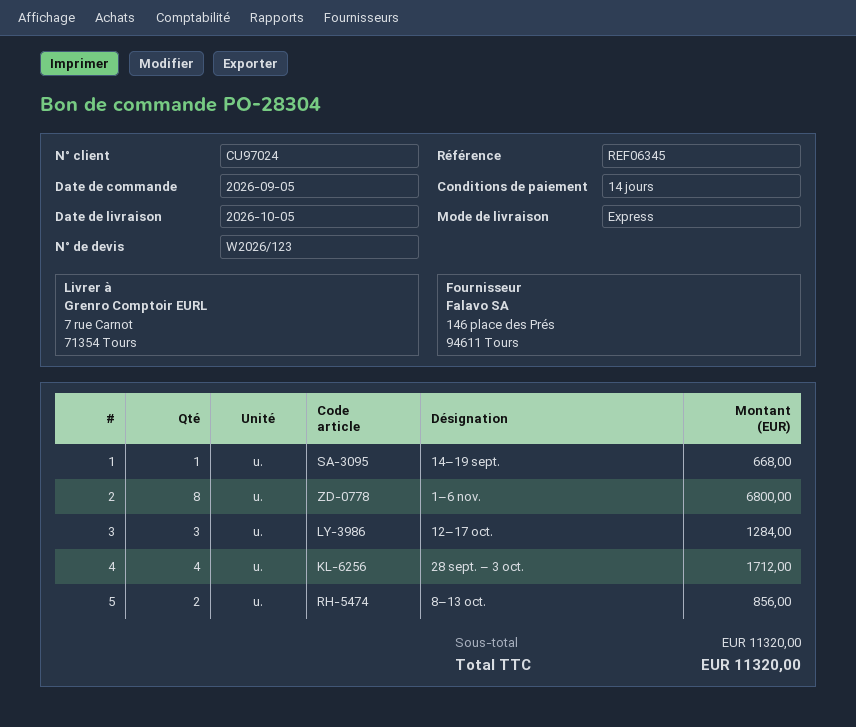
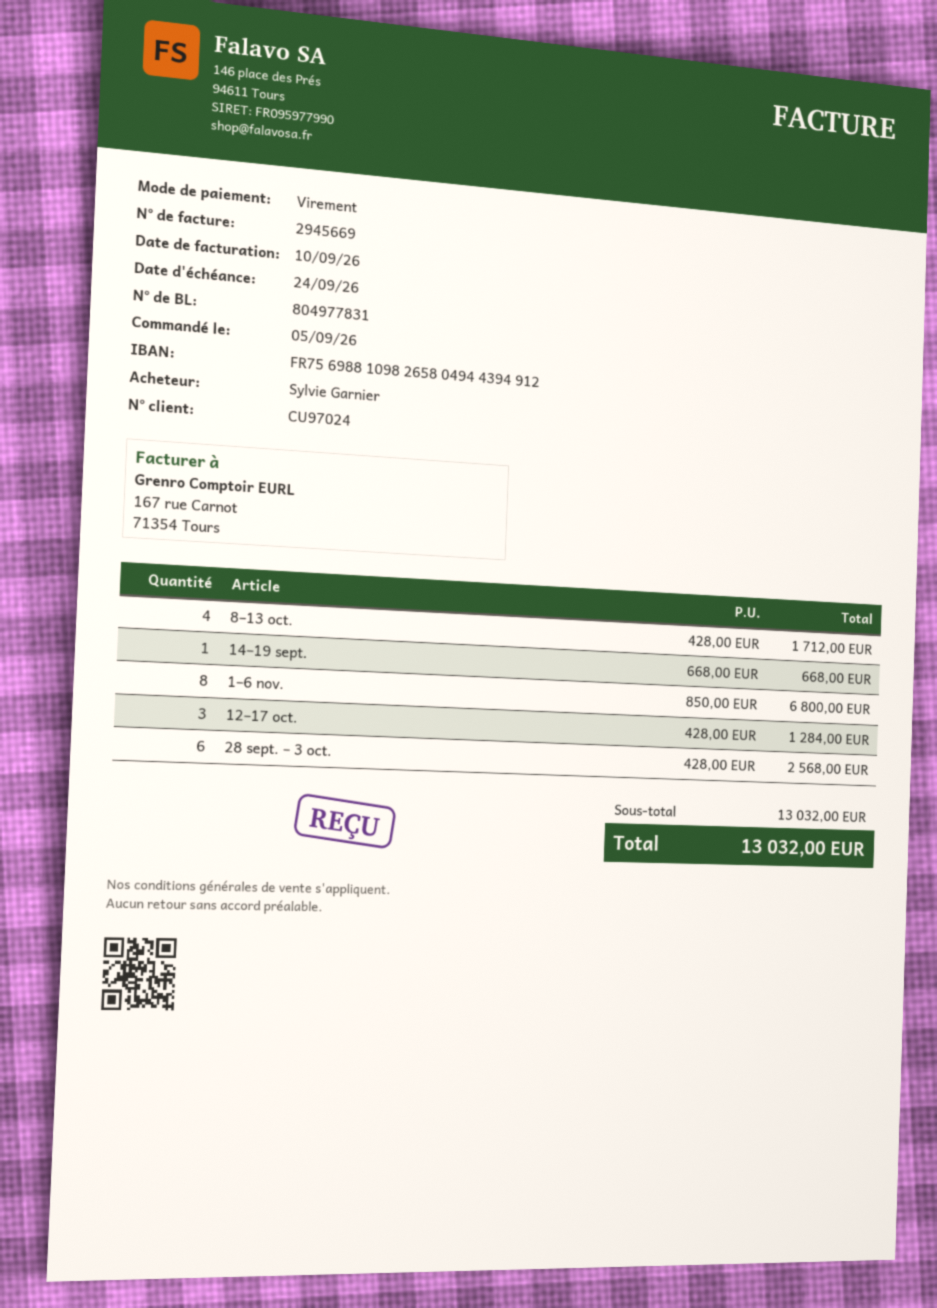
28 sept. – 3 oct.: 4 for 1712.00 -> 6 for 2568.00
8–13 oct.: 2 for 856.00 -> 4 for 1712.00
subtotal: 11320.00 -> 13032.00
total: 11320.00 -> 13032.00

